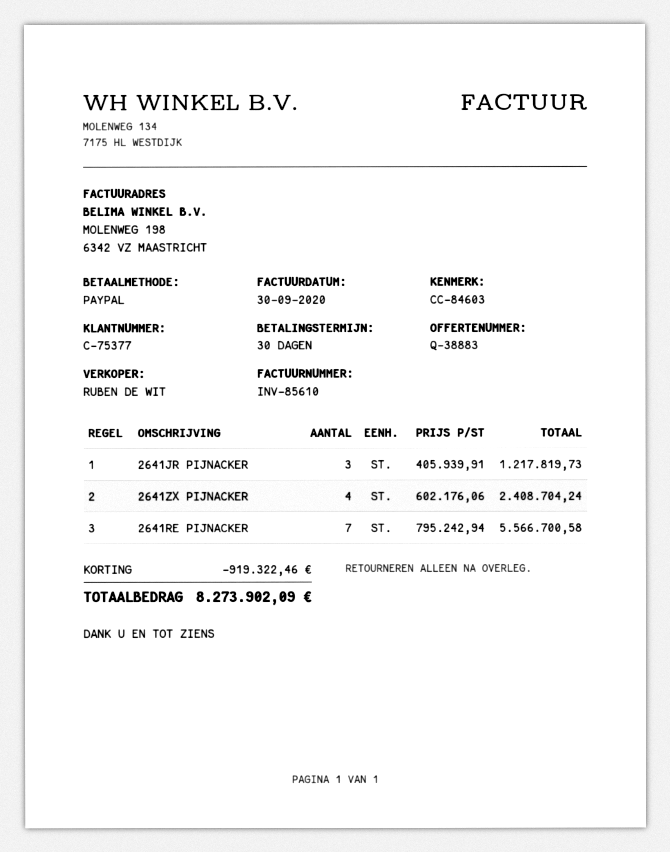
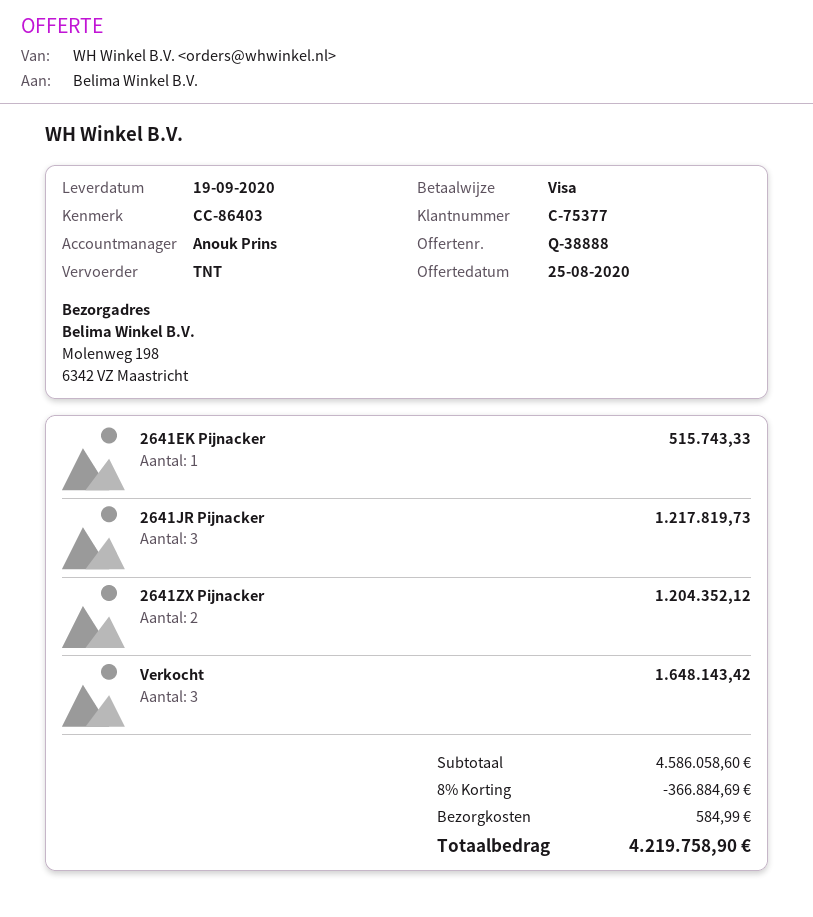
quote number: Q-38883 -> Q-38888
reference: CC-84603 -> CC-86403
sales rep: RUBEN DE WIT -> Anouk Prins
payment method: PayPal -> Visa
2641ZX PIJNACKER: 4 for 2408704.24 -> 2 for 1204352.12
2641RE PIJNACKER: 7 for 5566700.58 -> none
2641EK Pijnacker: none -> 1 for 515743.33
Verkocht: none -> 3 for 1648143.42
discount: 919322.46 -> 366884.69
shipping: none -> 584.99
total: 8273902.09 -> 4219758.90

